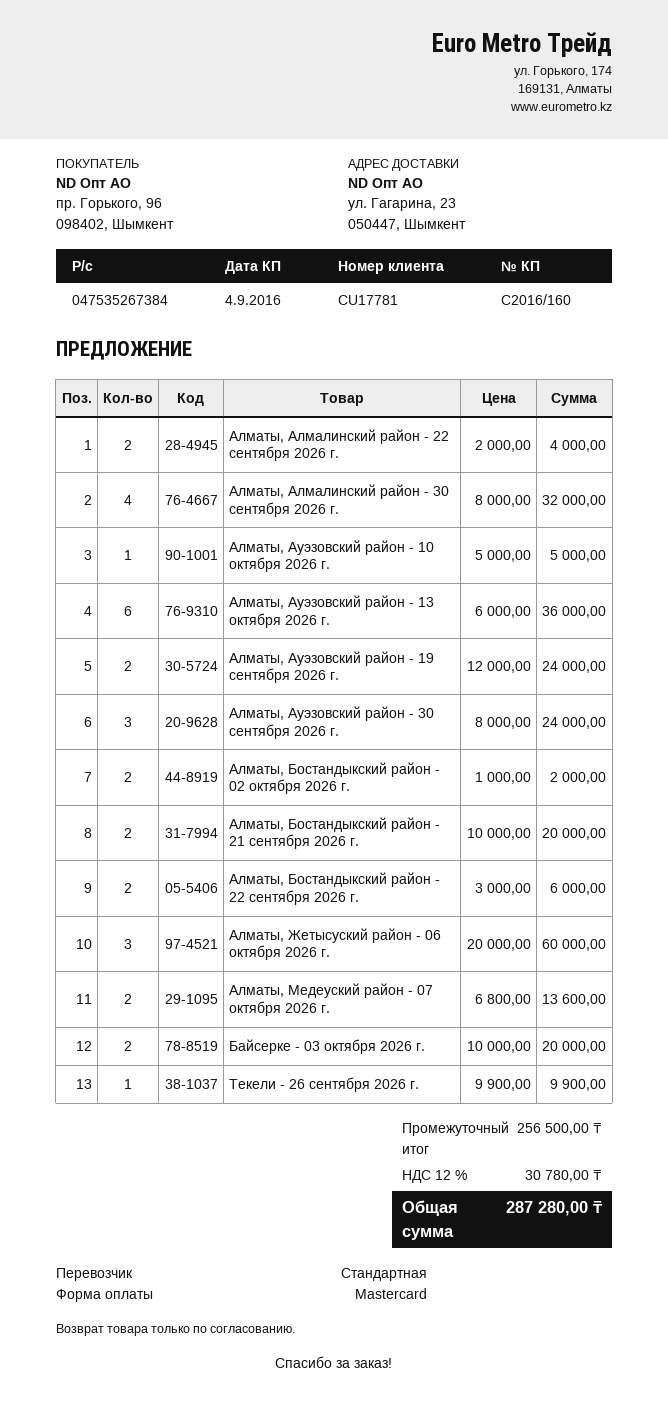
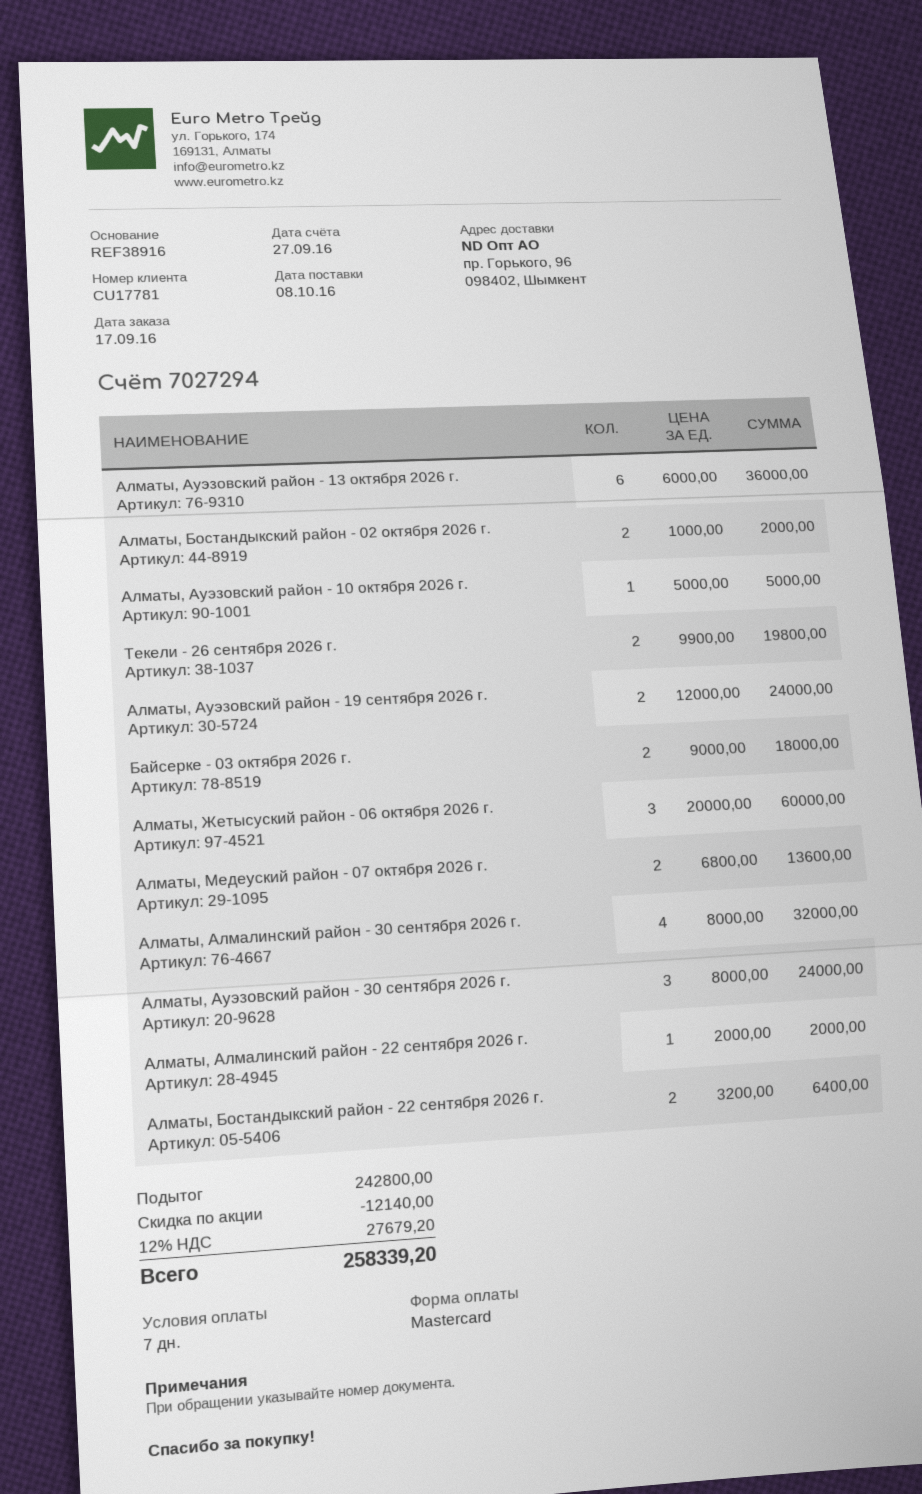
ship to: ул. Гагарина, 23, 050447, Шымкент -> пр. Горького, 96, 098402, Шымкент
Алматы, Алмалинский район - 22 сентября 2026 г.: 2 x 2000.00 = 4000.00 -> 1 x 2000.00 = 2000.00
Алматы, Бостандыкский район - 21 сентября 2026 г.: 2 x 10000.00 = 20000.00 -> none
Алматы, Бостандыкский район - 22 сентября 2026 г.: 2 x 3000.00 = 6000.00 -> 2 x 3200.00 = 6400.00
Байсерке - 03 октября 2026 г.: 2 x 10000.00 = 20000.00 -> 2 x 9000.00 = 18000.00
Текели - 26 сентября 2026 г.: 1 x 9900.00 = 9900.00 -> 2 x 9900.00 = 19800.00
subtotal: 256500.00 -> 242800.00
discount: none -> 12140.00
tax: 12% = 30780.00 -> 12% = 27679.20
total: 287280.00 -> 258339.20

